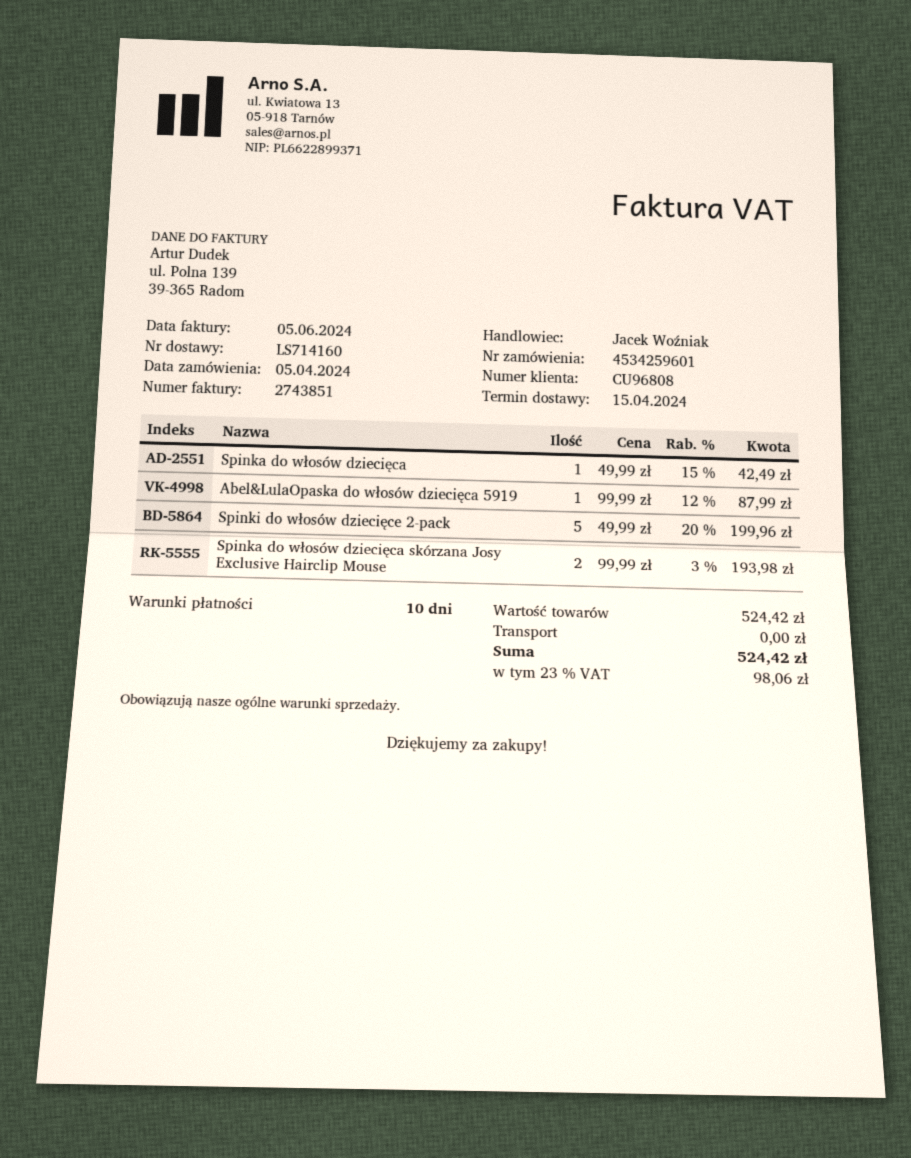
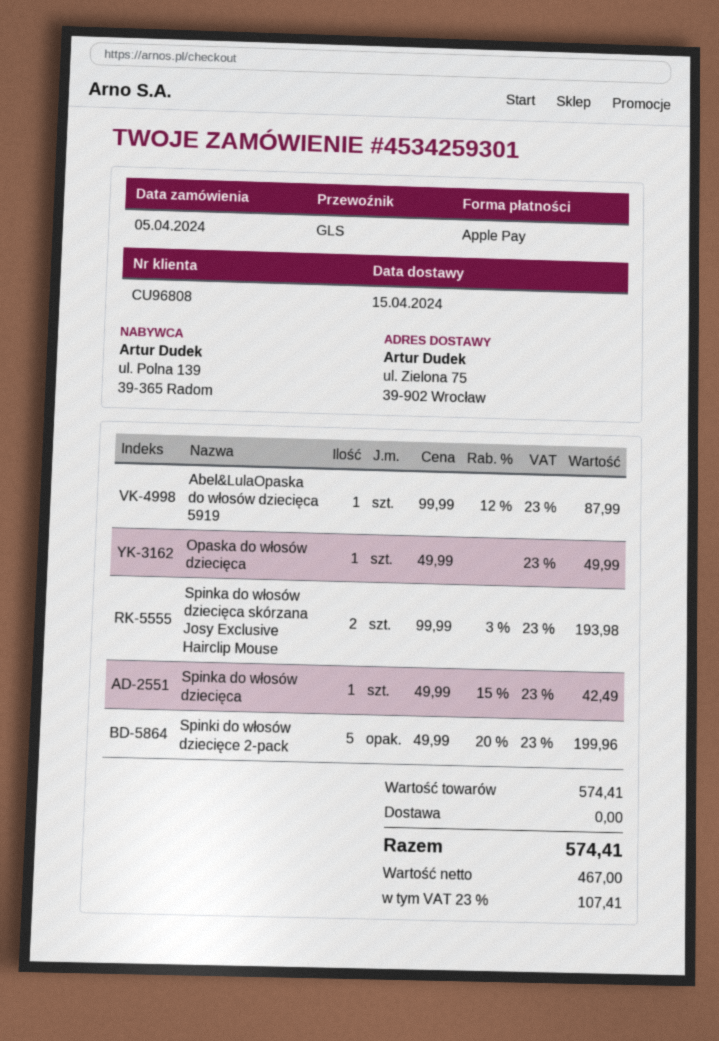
order number: 4534259601 -> 4534259301
Opaska do włosów dziecięca: none -> 1 x 49.99 = 49.99
subtotal: 524.42 -> 574.41
tax: 23% = 98.06 -> 23% = 107.41
total: 524.42 -> 574.41

